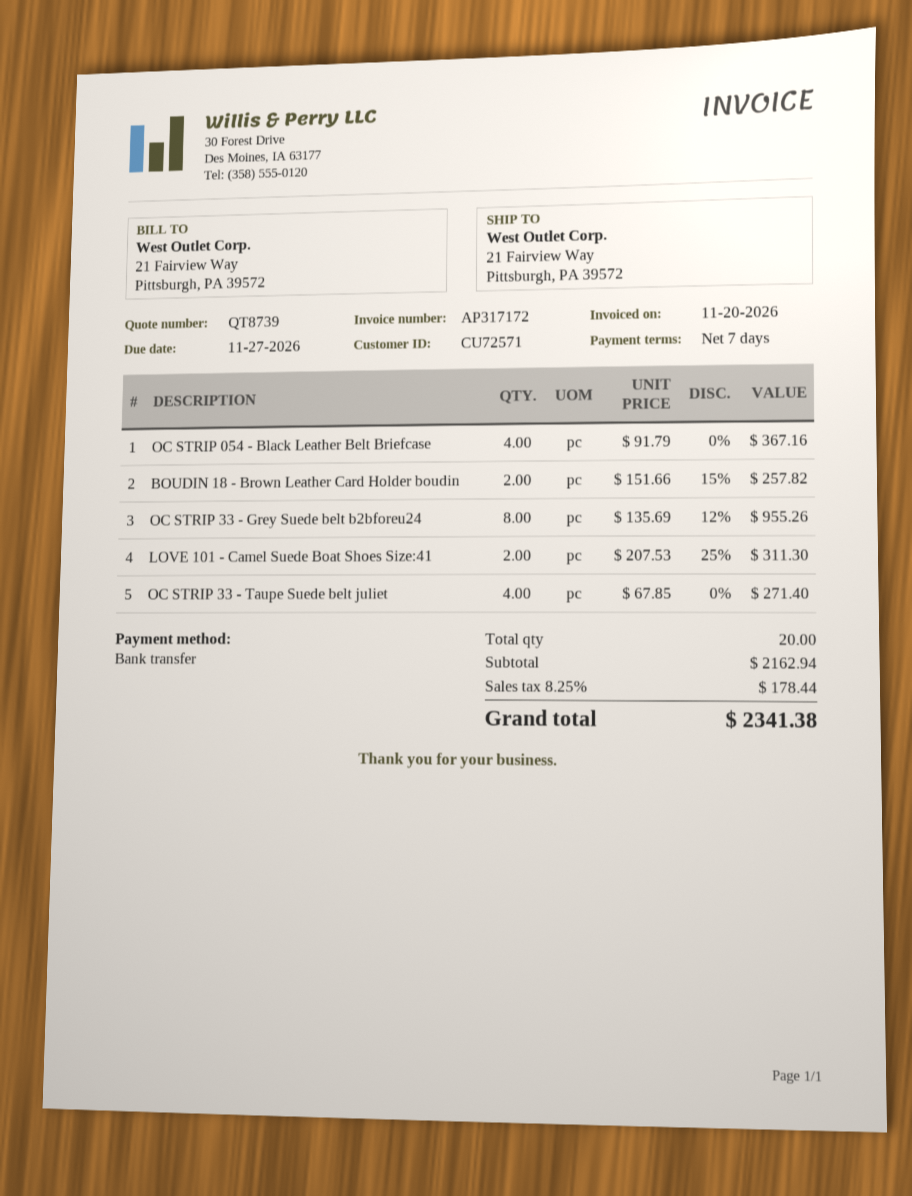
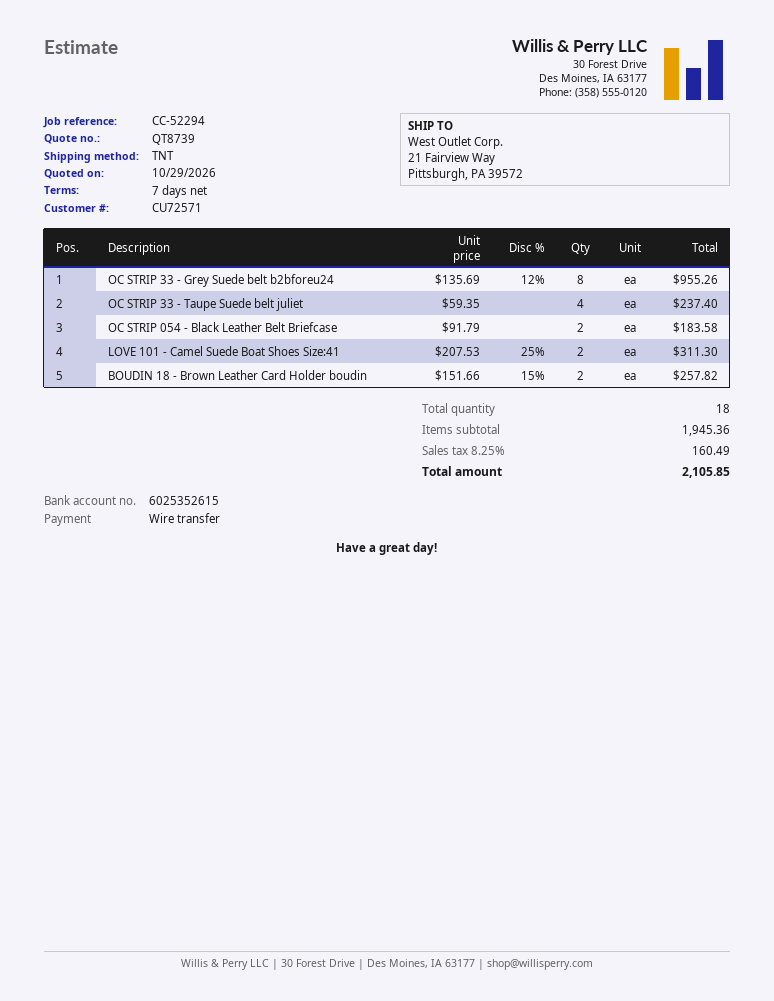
OC STRIP 054 - Black Leather Belt Briefcase: 4 x 91.79 = 367.16 -> 2 x 91.79 = 183.58
OC STRIP 33 - Taupe Suede belt juliet: 4 x 67.85 = 271.40 -> 4 x 59.35 = 237.40
total quantity: 20 -> 18
subtotal: 2162.94 -> 1945.36
tax: 8.25% = 178.44 -> 8.25% = 160.49
total: 2341.38 -> 2105.85

